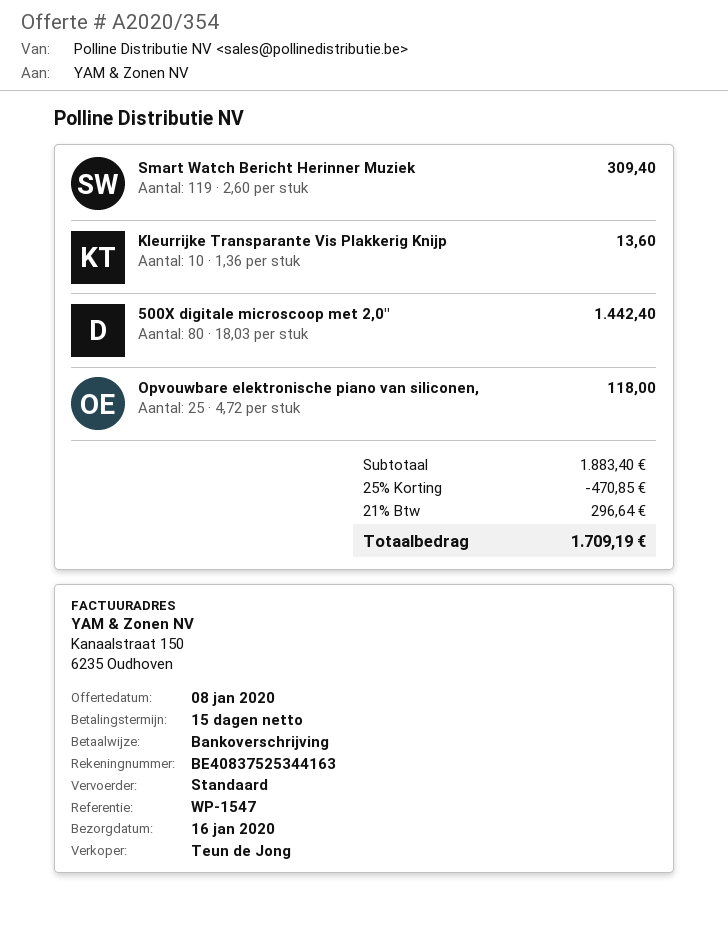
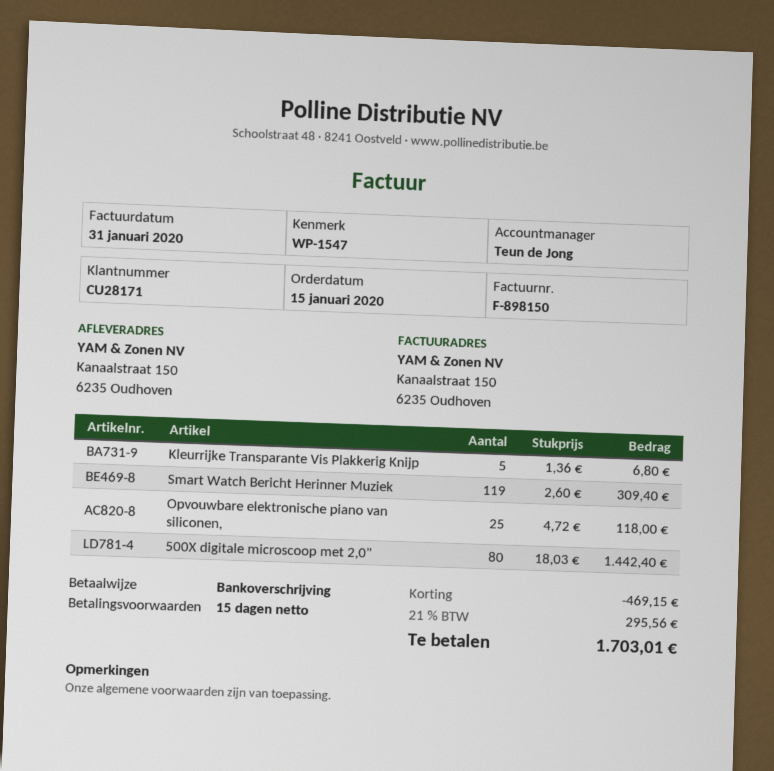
Kleurrijke Transparante Vis Plakkerig Knijp: 10 x 1.36 = 13.60 -> 5 x 1.36 = 6.80
discount: 470.85 -> 469.15
tax: 21% = 296.64 -> 21% = 295.56
total: 1709.19 -> 1703.01

